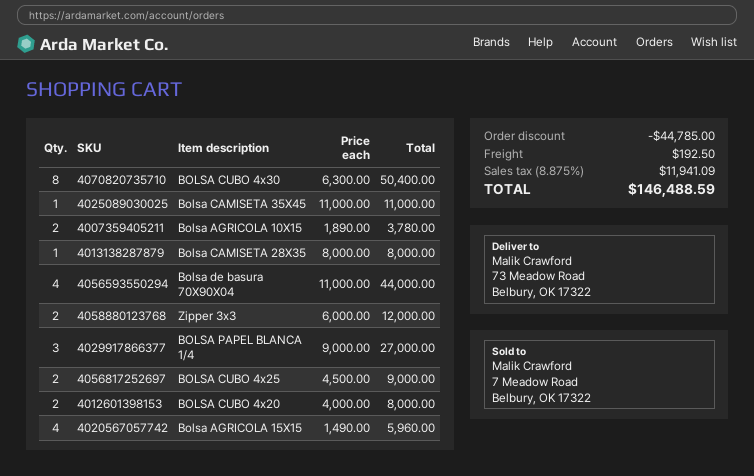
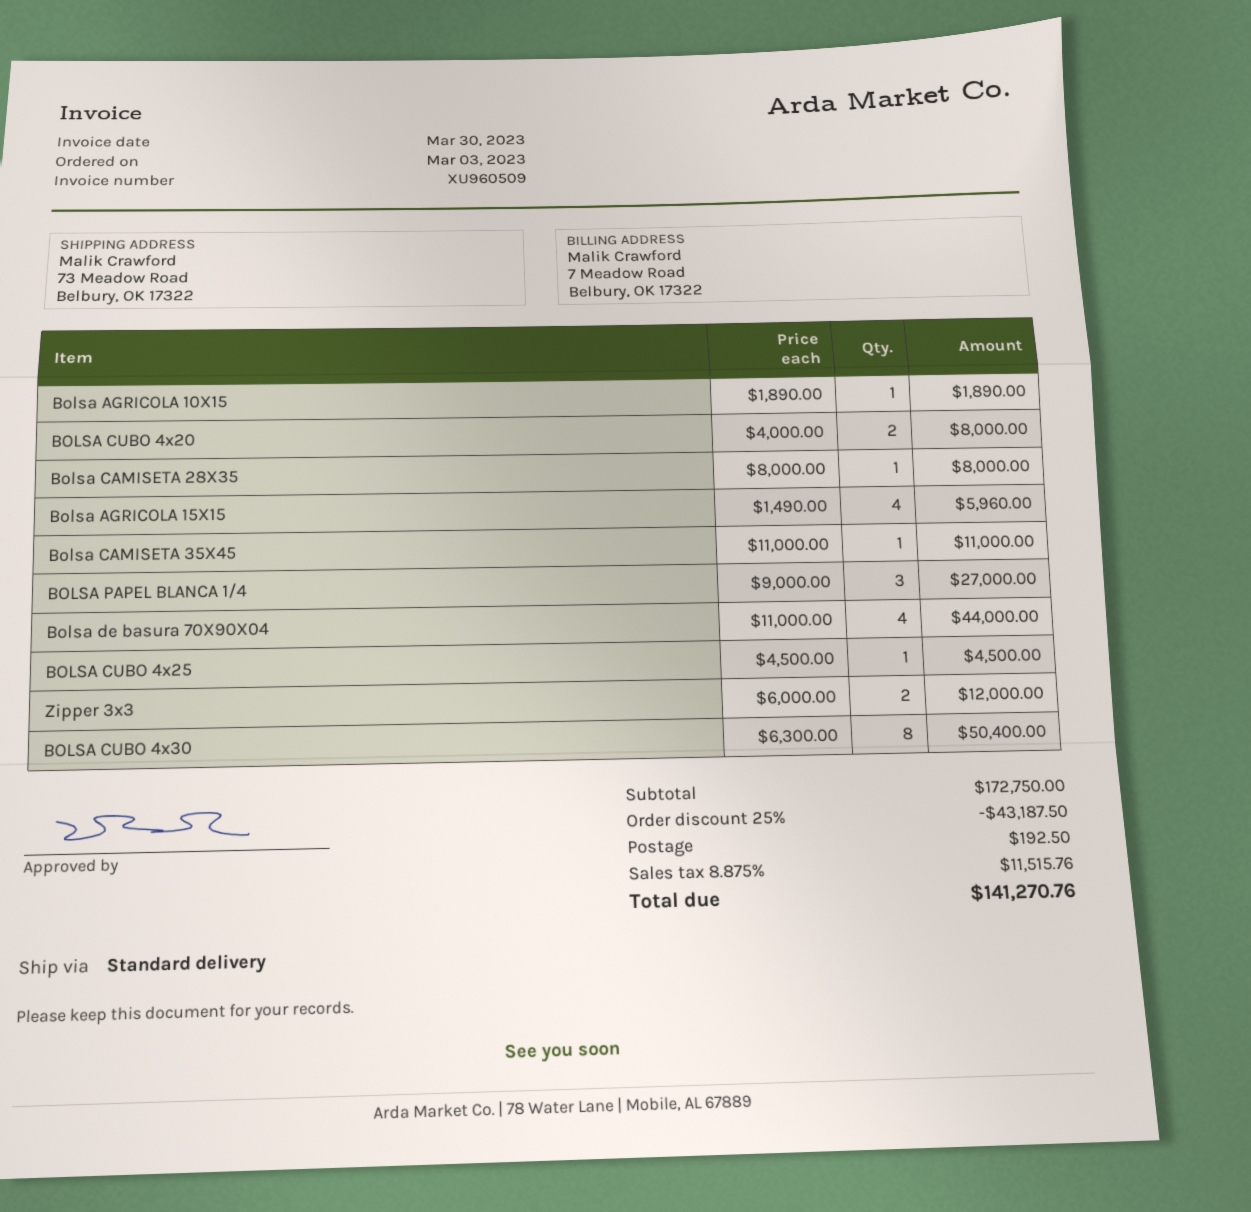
Bolsa AGRICOLA 10X15: 2 x 1890.00 = 3780.00 -> 1 x 1890.00 = 1890.00
BOLSA CUBO 4x25: 2 x 4500.00 = 9000.00 -> 1 x 4500.00 = 4500.00
discount: 44785.00 -> 43187.50
tax: 8.875% = 11941.09 -> 8.875% = 11515.76
total: 146488.59 -> 141270.76

